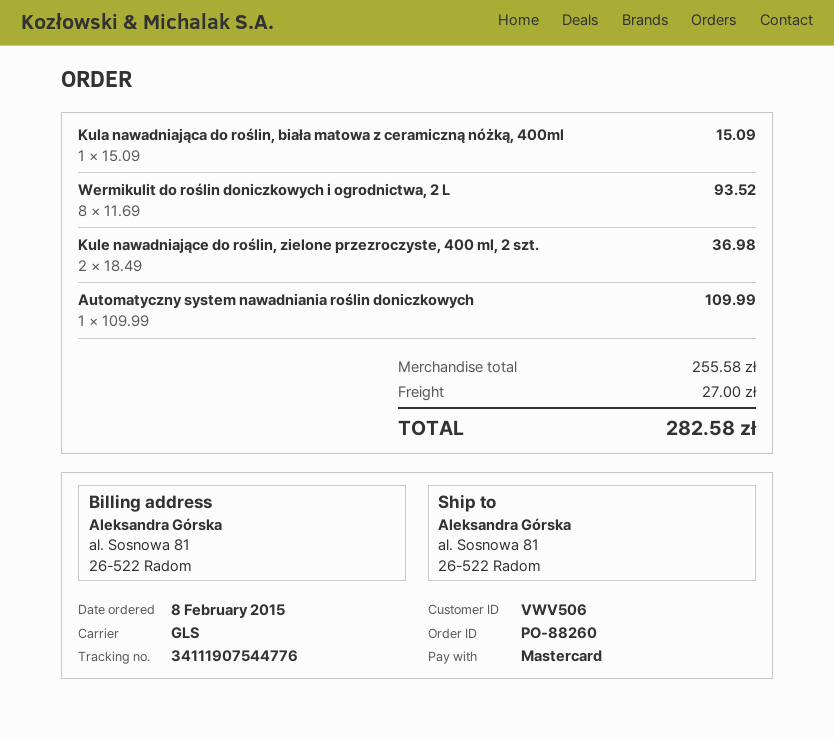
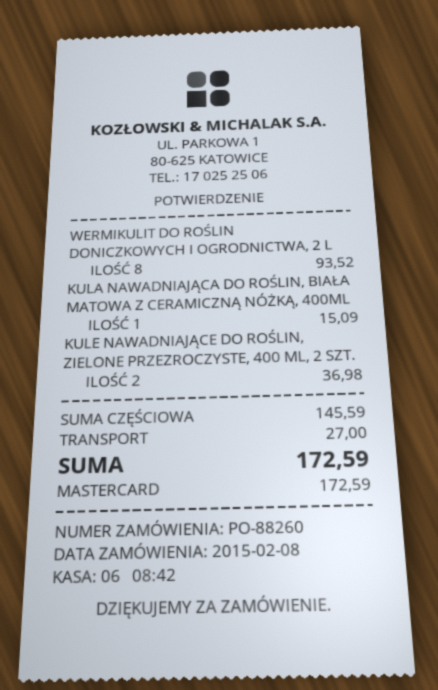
Automatyczny system nawadniania roślin doniczkowych: 1 for 109.99 -> none
subtotal: 255.58 -> 145.59
total: 282.58 -> 172.59

